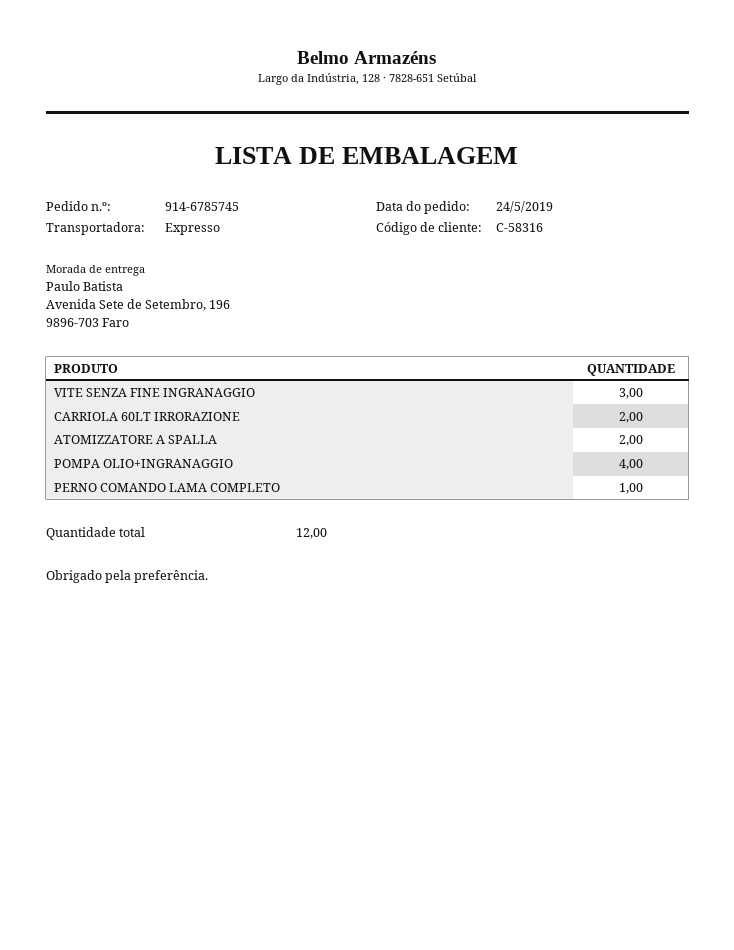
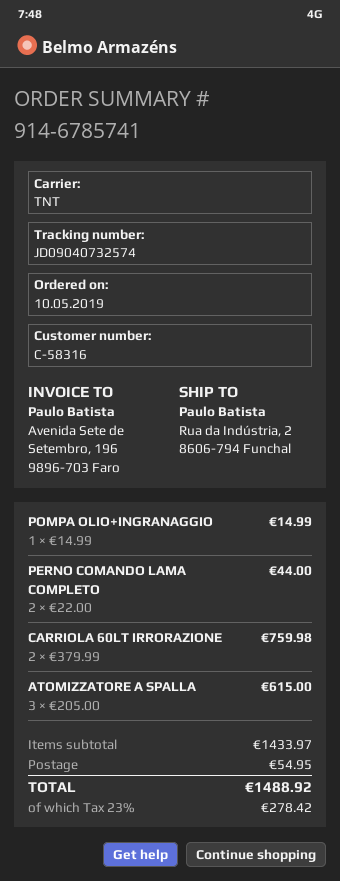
order number: 914-6785745 -> 914-6785741
order date: 2019-05-24 -> 2019-05-10
shipping method: express -> TNT
ship to: Avenida Sete de Setembro, 196, 9896-703 Faro -> Rua da Indústria, 2, 8606-794 Funchal
VITE SENZA FINE INGRANAGGIO: 3 -> none
ATOMIZZATORE A SPALLA: 2 -> 3
POMPA OLIO+INGRANAGGIO: 4 -> 1
PERNO COMANDO LAMA COMPLETO: 1 -> 2

